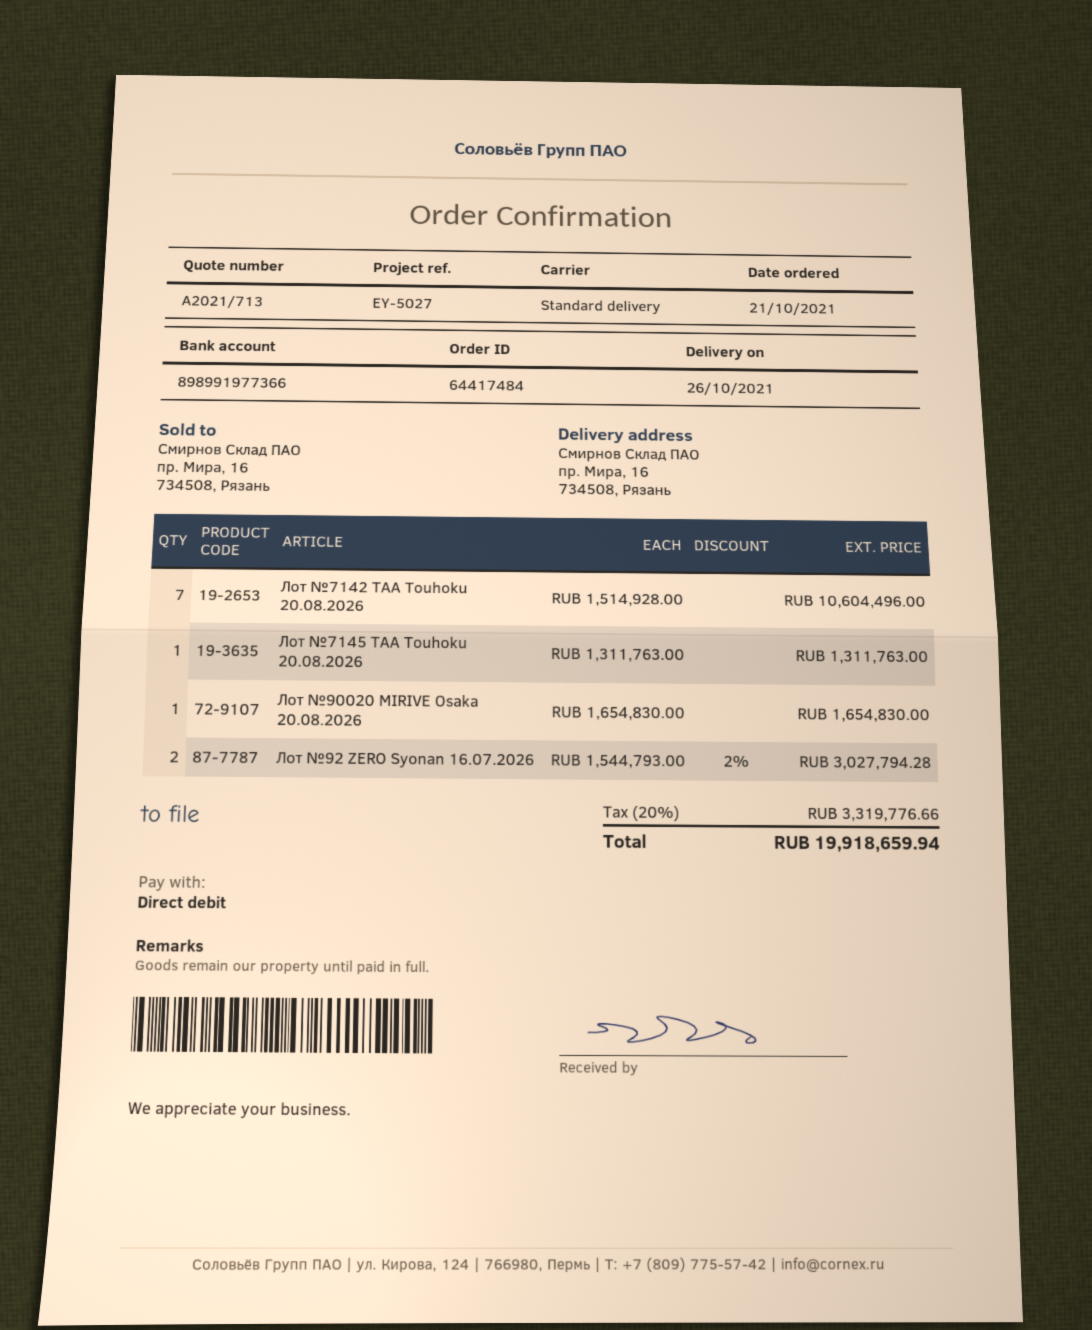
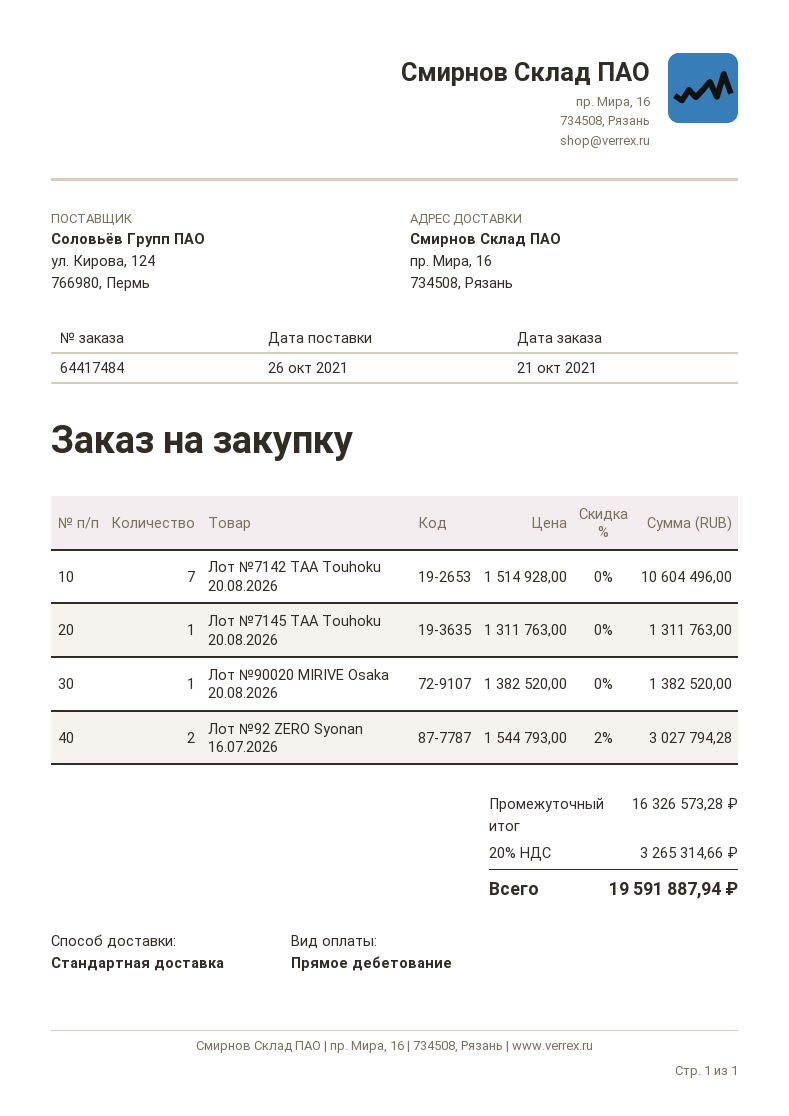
Лот №90020 MIRIVE Osaka 20.08.2026: 1 x 1654830.00 = 1654830.00 -> 1 x 1382520.00 = 1382520.00
tax: 20% = 3319776.66 -> 20% = 3265314.66
total: 19918659.94 -> 19591887.94

